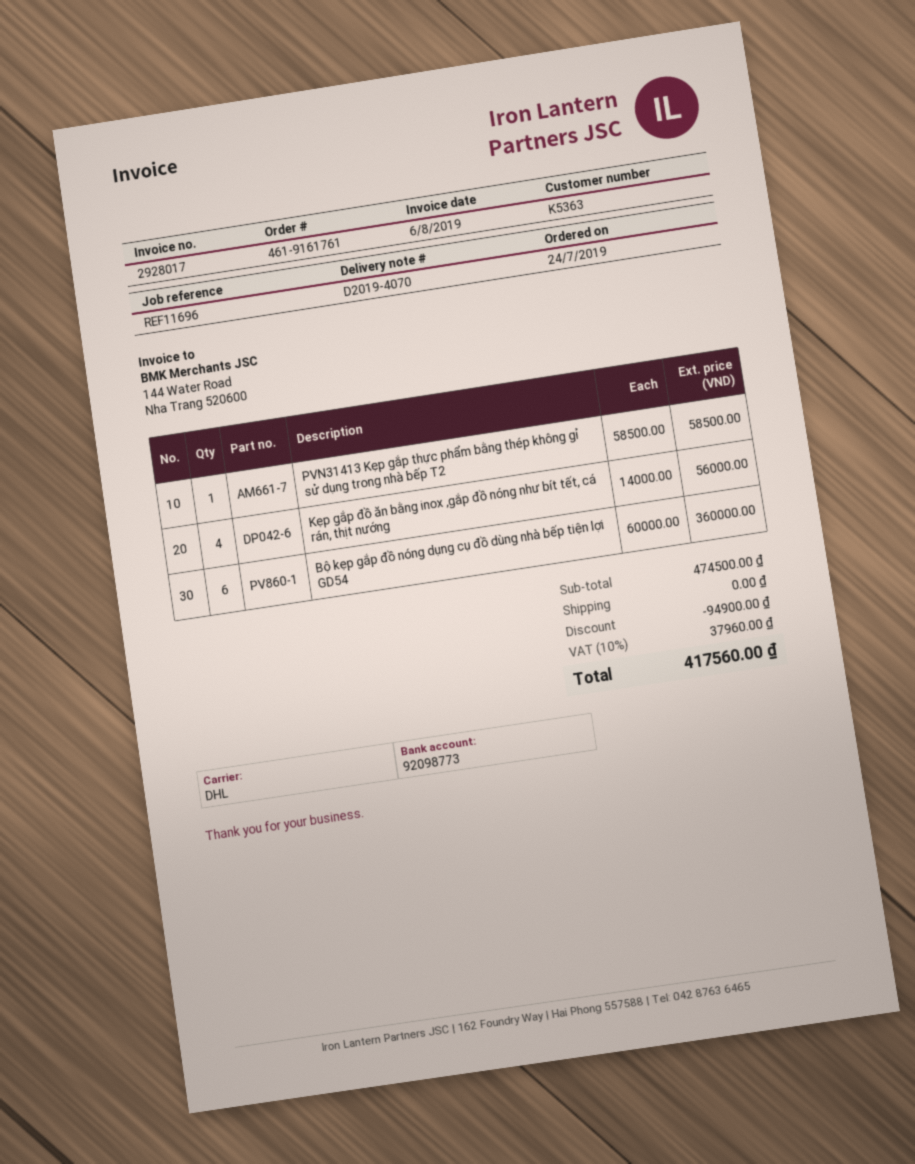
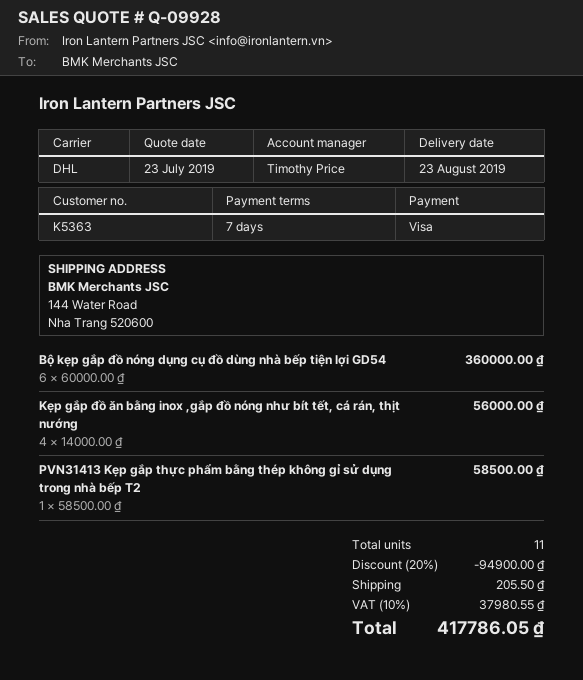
shipping: 0.00 -> 205.50
tax: 10% = 37960.00 -> 10% = 37980.55
total: 417560.00 -> 417786.05

